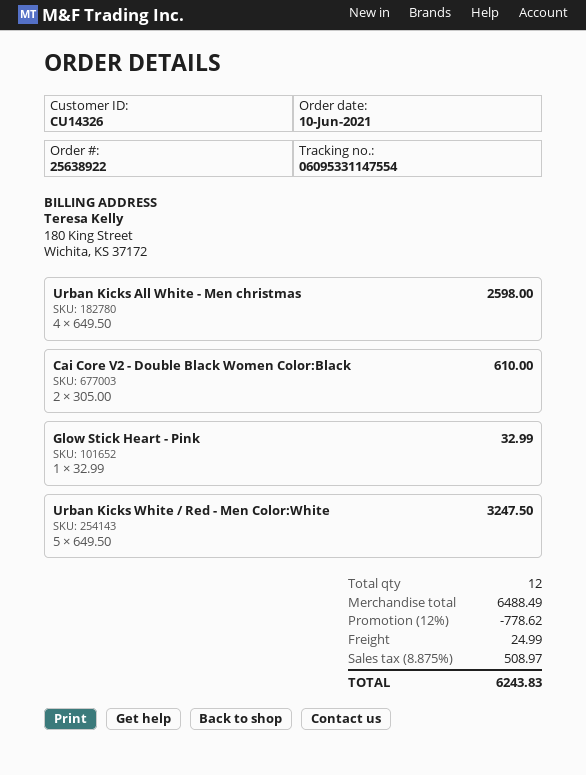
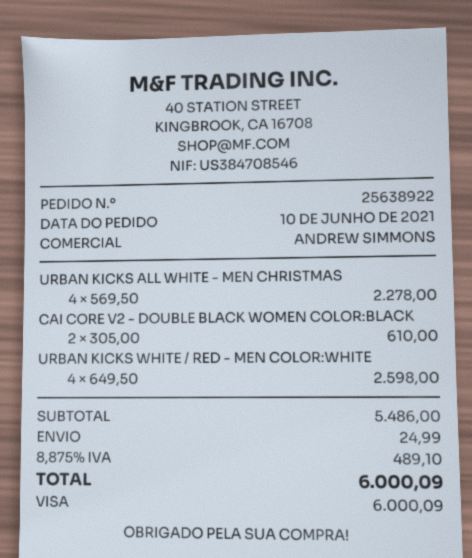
Urban Kicks All White - Men christmas: 4 x 649.50 = 2598.00 -> 4 x 569.50 = 2278.00
Glow Stick Heart - Pink: 1 x 32.99 = 32.99 -> none
Urban Kicks White / Red - Men Color:White: 5 x 649.50 = 3247.50 -> 4 x 649.50 = 2598.00
subtotal: 6488.49 -> 5486.00
discount: 12% = 778.62 -> none
tax: 8.875% = 508.97 -> 8.875% = 489.10
total: 6243.83 -> 6000.09

